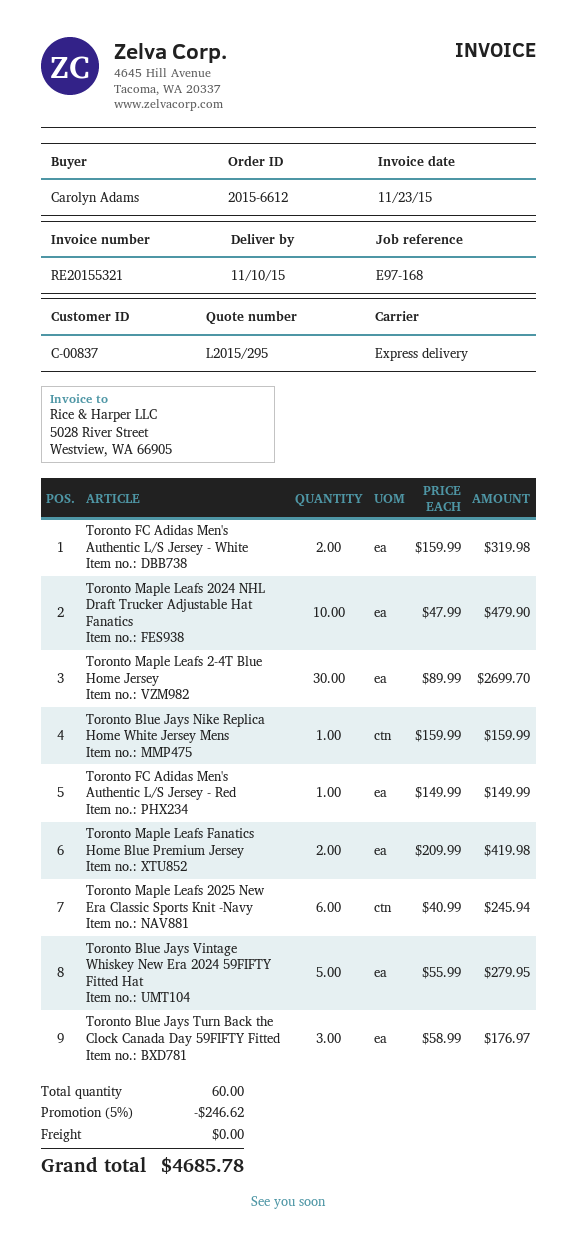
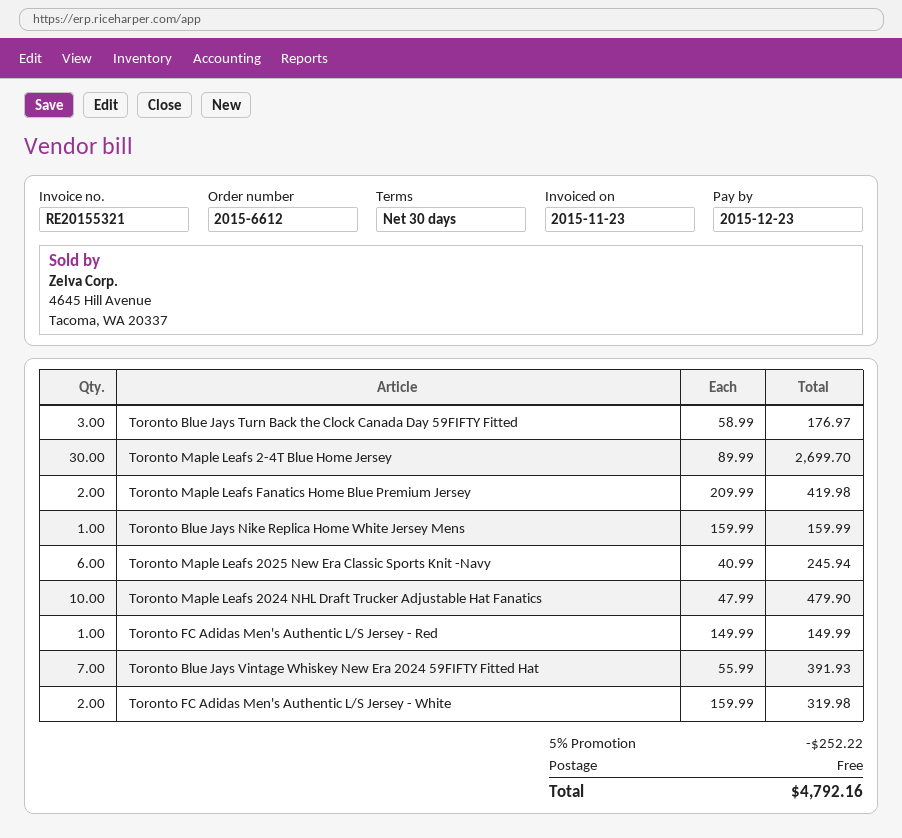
Toronto Blue Jays Vintage Whiskey New Era 2024 59FIFTY Fitted Hat: 5 x 55.99 = 279.95 -> 7 x 55.99 = 391.93
discount: 5% = 246.62 -> 5% = 252.22
total: 4685.78 -> 4792.16

